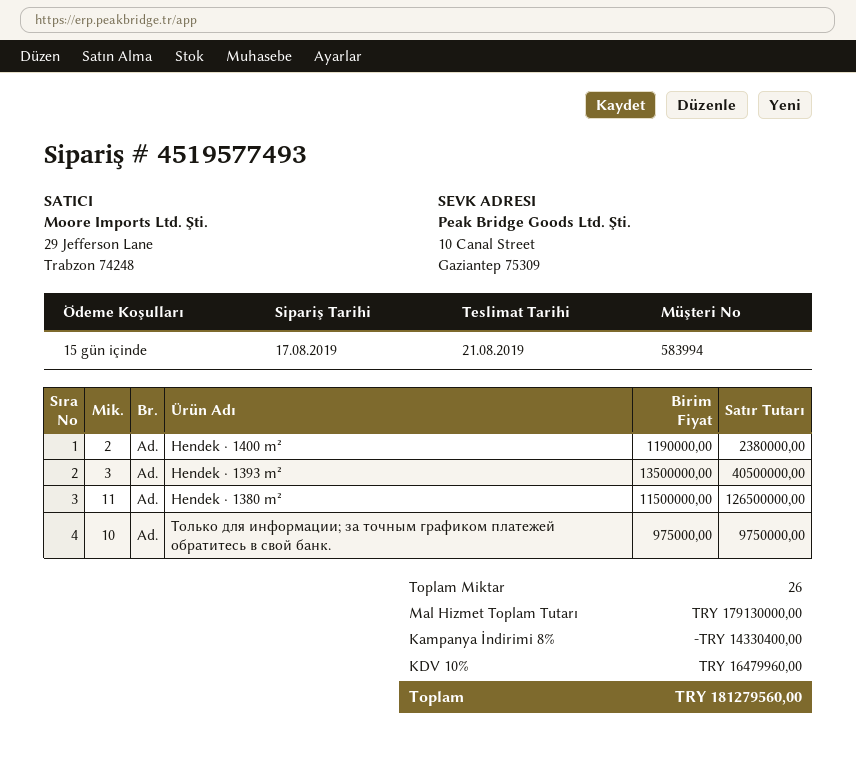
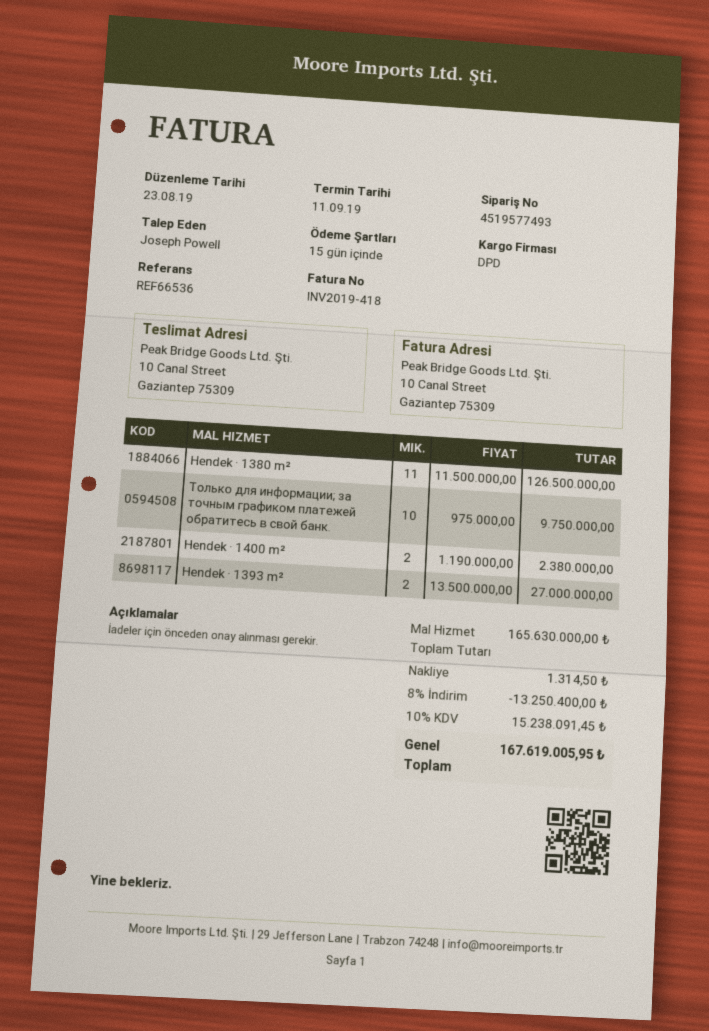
delivery date: 2019-08-21 -> 2019-09-11
Hendek · 1393 m²: 3 x 13500000.00 = 40500000.00 -> 2 x 13500000.00 = 27000000.00
subtotal: 179130000.00 -> 165630000.00
discount: 8% = 14330400.00 -> 8% = 13250400.00
shipping: none -> 1314.50
tax: 10% = 16479960.00 -> 10% = 15238091.45
total: 181279560.00 -> 167619005.95

